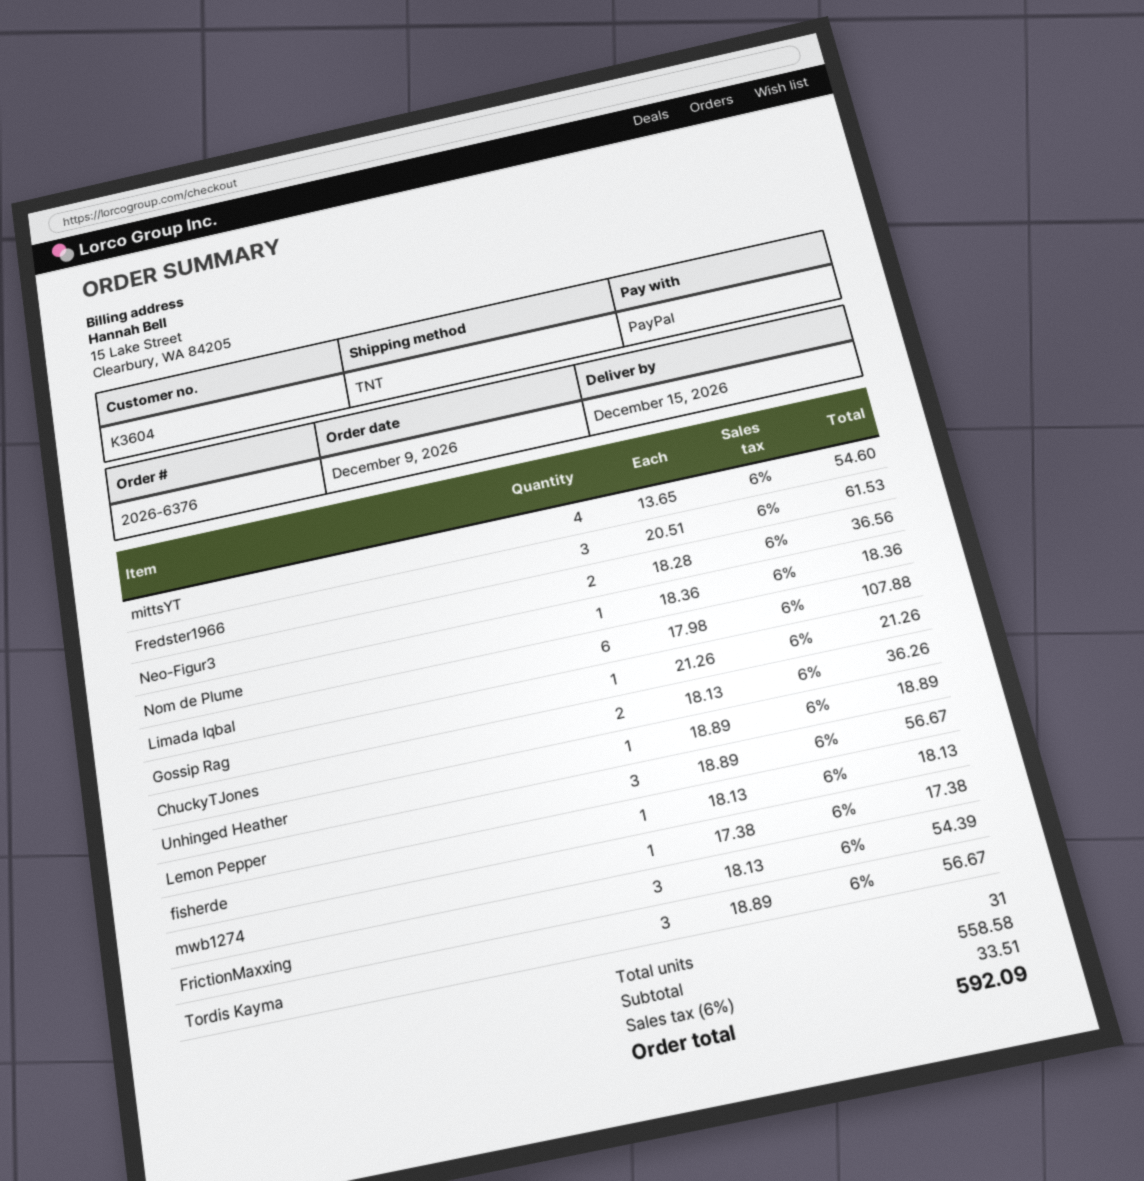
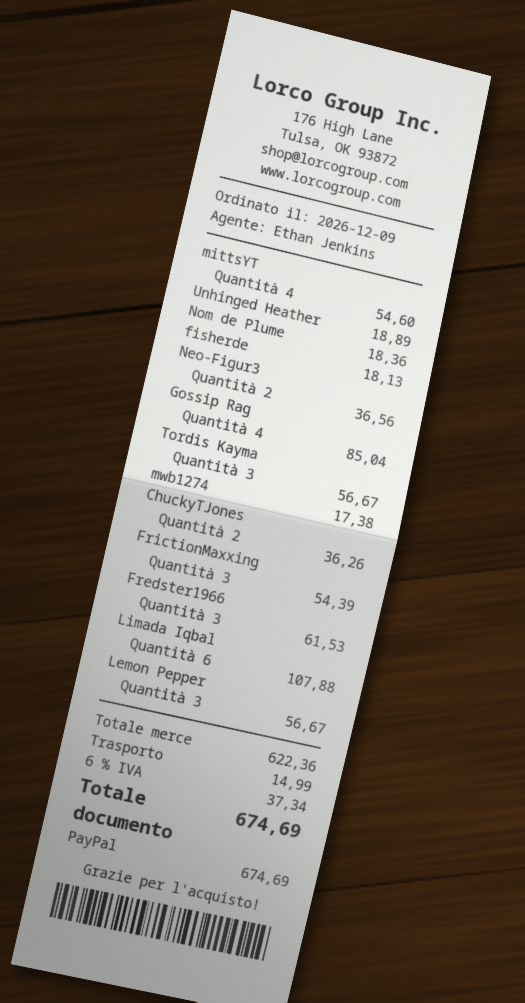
Gossip Rag: 1 for 21.26 -> 4 for 85.04
subtotal: 558.58 -> 622.36
shipping: none -> 14.99
tax: 6% = 33.51 -> 6% = 37.34
total: 592.09 -> 674.69

